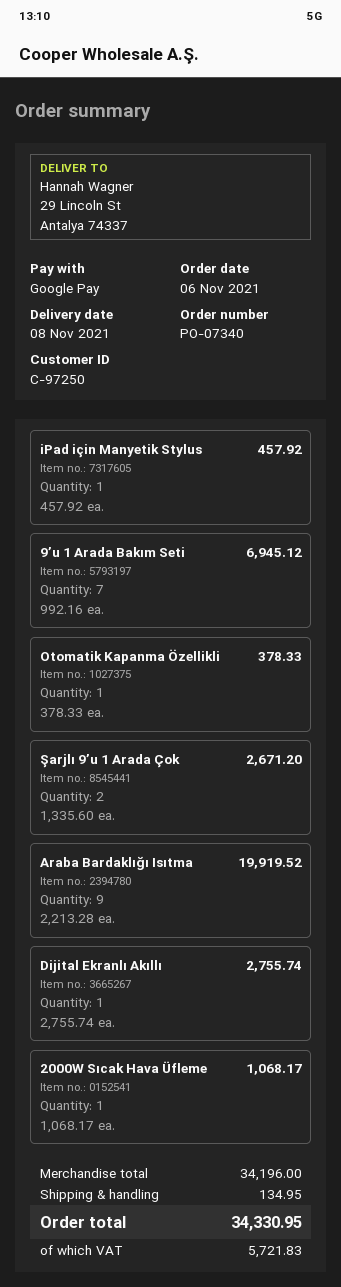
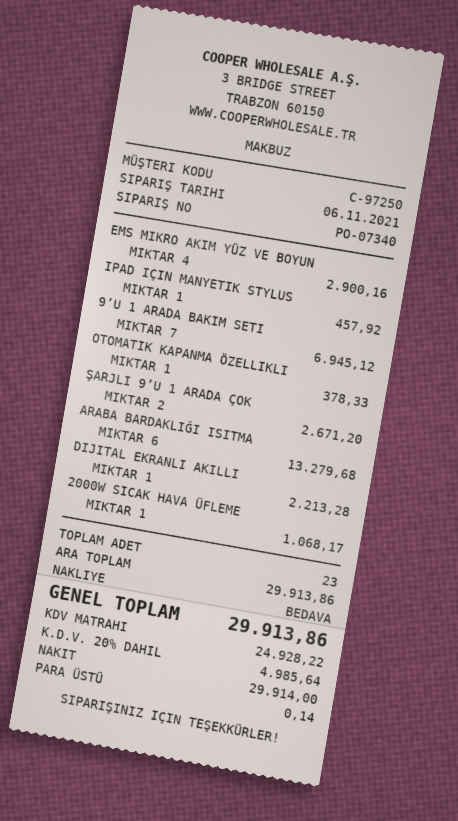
payment method: Google Pay -> cash
Araba Bardaklığı Isıtma: 9 for 19919.52 -> 6 for 13279.68
Dijital Ekranlı Akıllı: 1 for 2755.74 -> 1 for 2213.28
EMS MIKRO AKIM YÜZ VE BOYUN: none -> 4 for 2900.16
subtotal: 34196.00 -> 29913.86
shipping: 134.95 -> 0.00
tax: 5721.83 -> 4985.64
total: 34330.95 -> 29913.86

